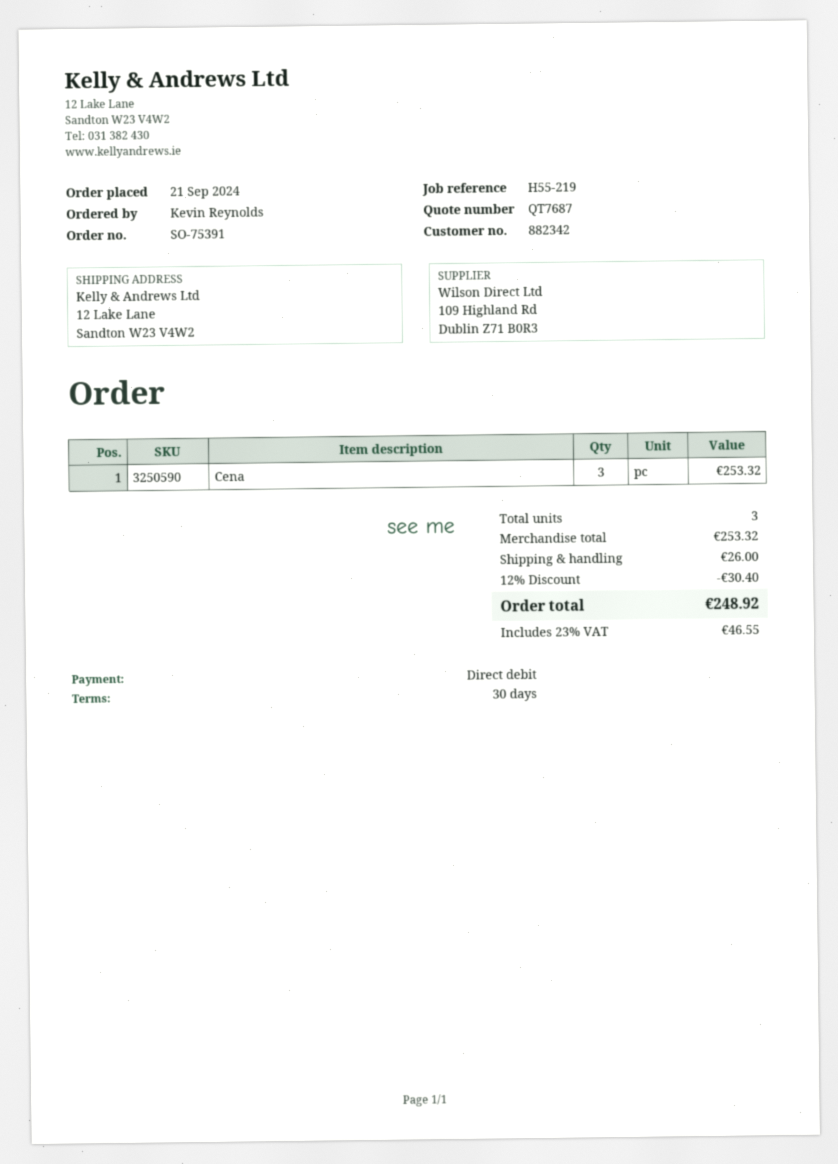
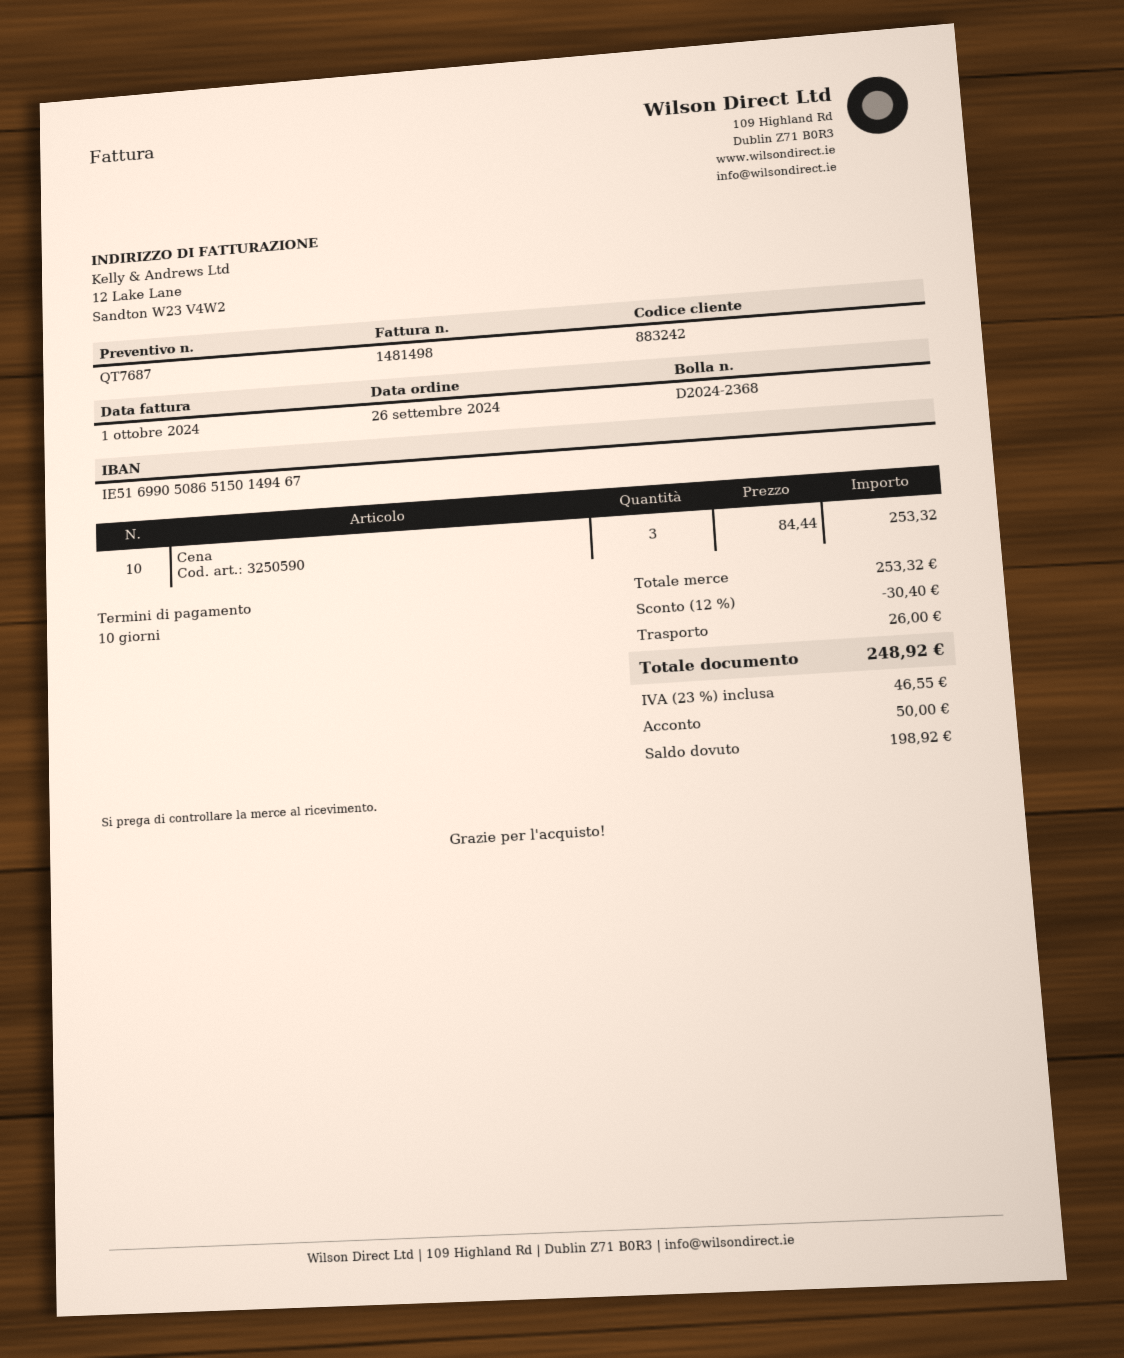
order date: 2024-09-21 -> 2024-09-26
payment terms: 30 days -> 10 days
customer number: 882342 -> 883242

